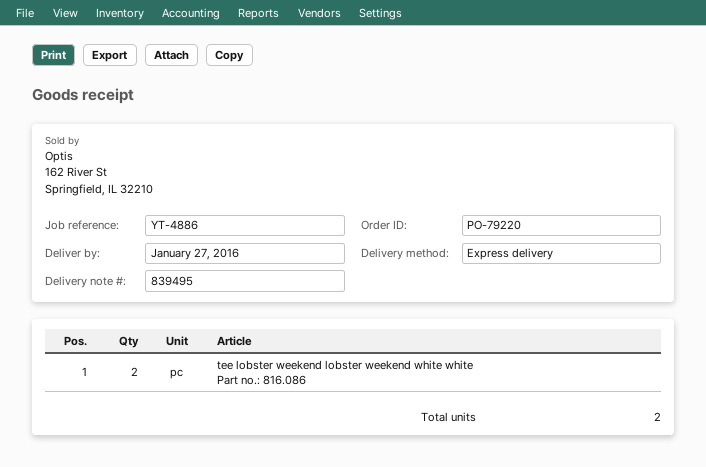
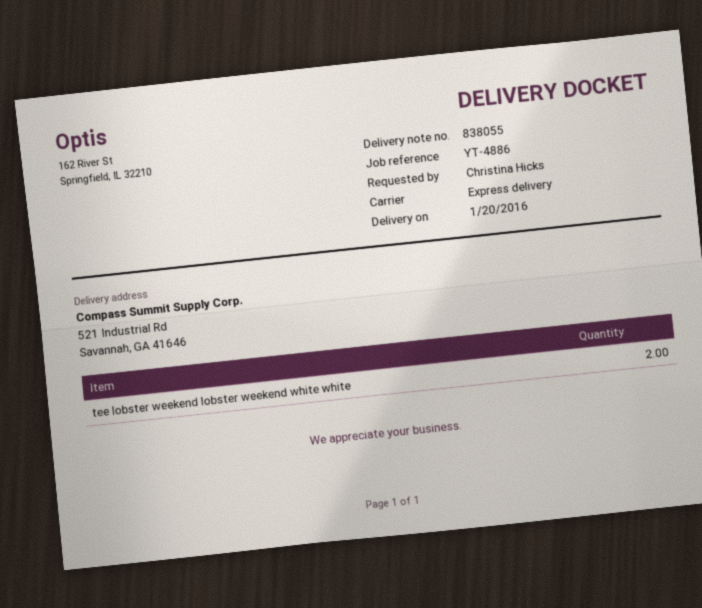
delivery note number: 839495 -> 838055
delivery date: 2016-01-27 -> 2016-01-20

